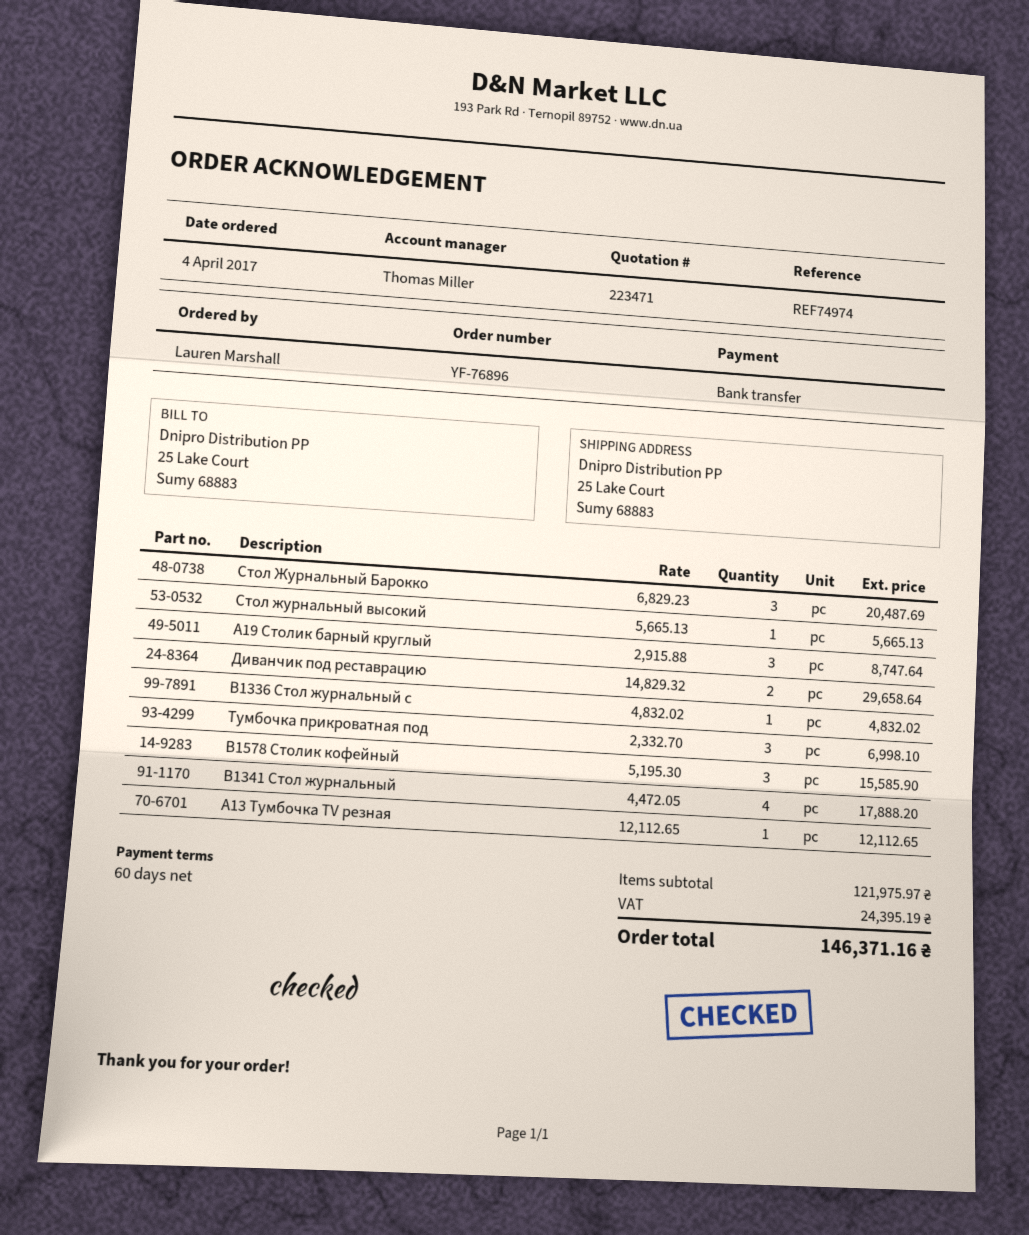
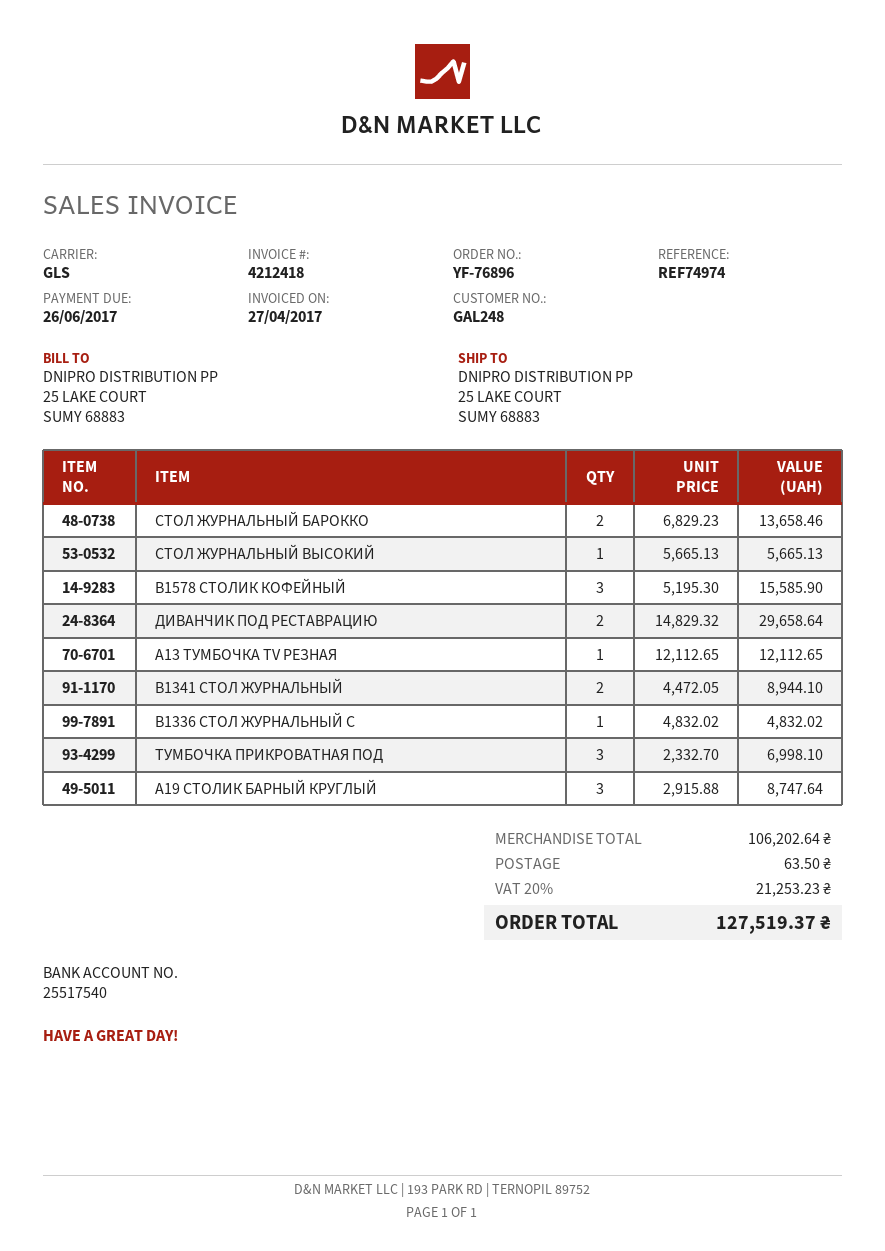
Стол Журнальный Барокко: 3 x 6829.23 = 20487.69 -> 2 x 6829.23 = 13658.46
В1341 Стол журнальный: 4 x 4472.05 = 17888.20 -> 2 x 4472.05 = 8944.10
subtotal: 121975.97 -> 106202.64
shipping: none -> 63.50
tax: 24395.19 -> 21253.23
total: 146371.16 -> 127519.37

